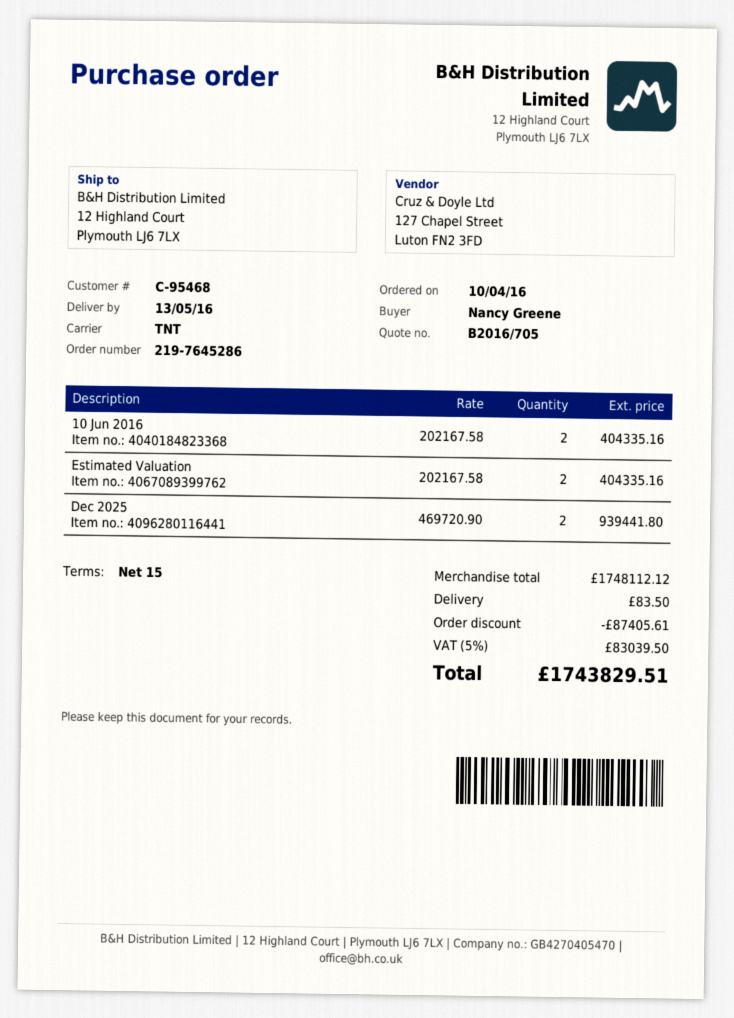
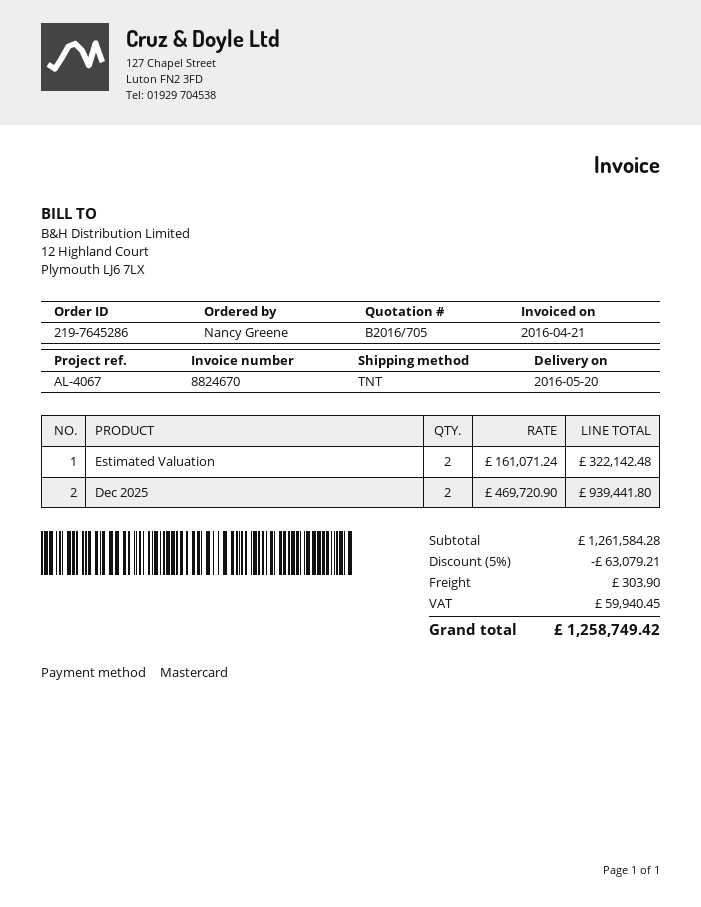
delivery date: 2016-05-13 -> 2016-05-20
10 Jun 2016: 2 x 202167.58 = 404335.16 -> none
Estimated Valuation: 2 x 202167.58 = 404335.16 -> 2 x 161071.24 = 322142.48
subtotal: 1748112.12 -> 1261584.28
discount: 87405.61 -> 63079.21
shipping: 83.50 -> 303.90
tax: 83039.50 -> 59940.45
total: 1743829.51 -> 1258749.42

